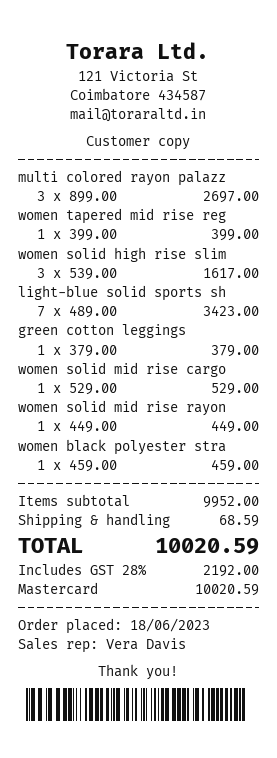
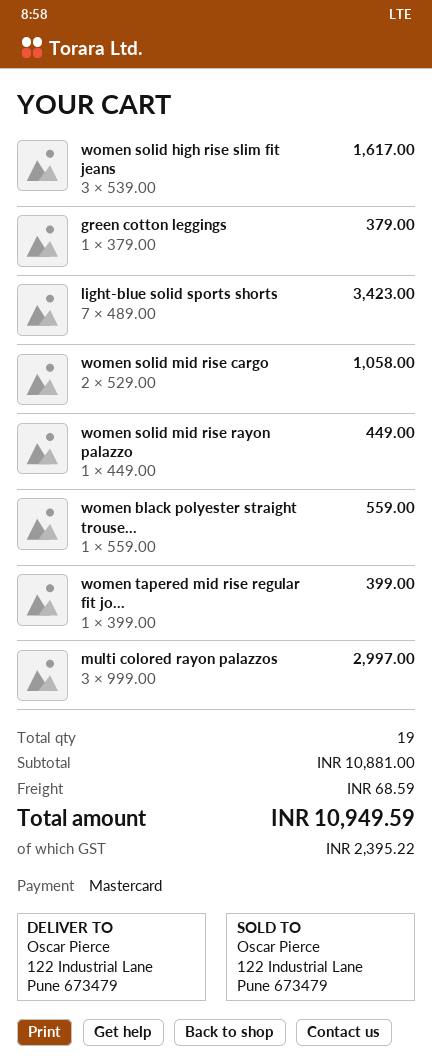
multi colored rayon palazz: 3 x 899.00 = 2697.00 -> 3 x 999.00 = 2997.00
women solid mid rise cargo: 1 x 529.00 = 529.00 -> 2 x 529.00 = 1058.00
women black polyester stra: 1 x 459.00 = 459.00 -> 1 x 559.00 = 559.00
subtotal: 9952.00 -> 10881.00
tax: 2192.00 -> 2395.22
total: 10020.59 -> 10949.59

